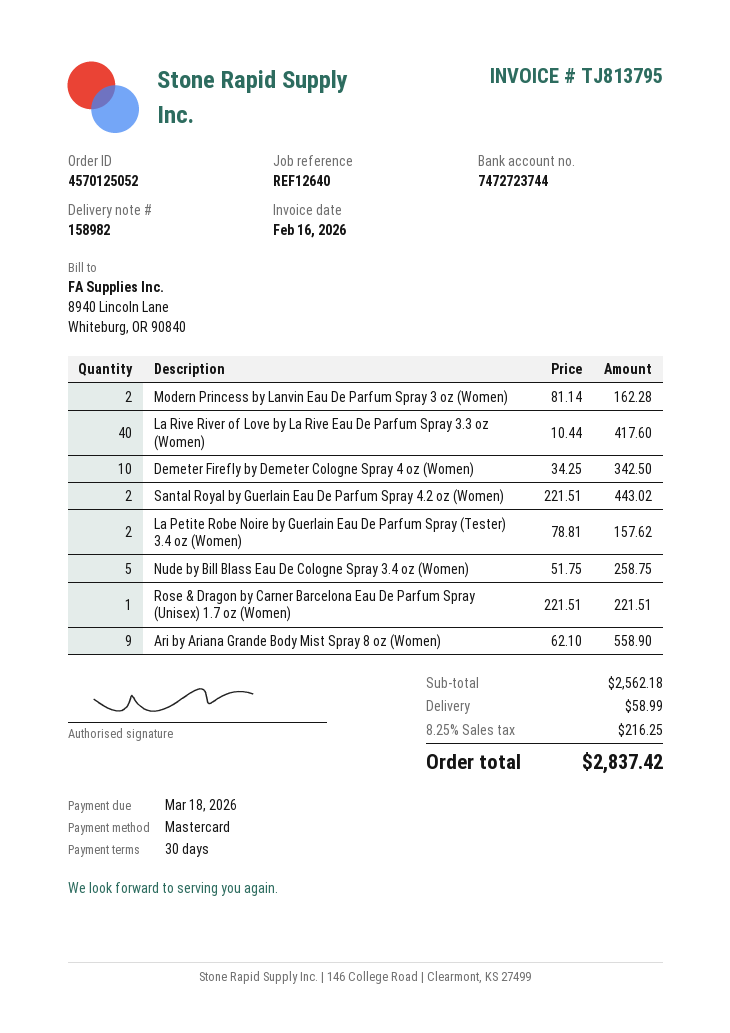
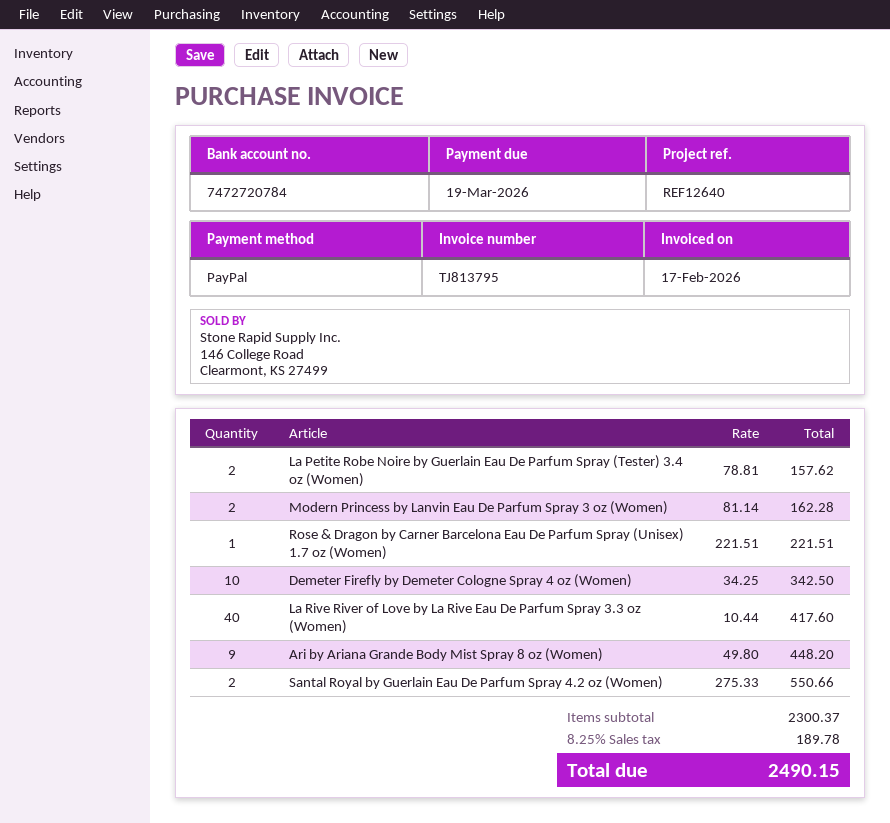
invoice date: 2026-02-16 -> 2026-02-17
due date: 2026-03-18 -> 2026-03-19
payment method: Mastercard -> PayPal
bank account: 7472723744 -> 7472720784
Santal Royal by Guerlain Eau De Parfum Spray 4.2 oz (Women): 2 x 221.51 = 443.02 -> 2 x 275.33 = 550.66
Nude by Bill Blass Eau De Cologne Spray 3.4 oz (Women): 5 x 51.75 = 258.75 -> none
Ari by Ariana Grande Body Mist Spray 8 oz (Women): 9 x 62.10 = 558.90 -> 9 x 49.80 = 448.20
subtotal: 2562.18 -> 2300.37
shipping: 58.99 -> none
tax: 8.25% = 216.25 -> 8.25% = 189.78
total: 2837.42 -> 2490.15

